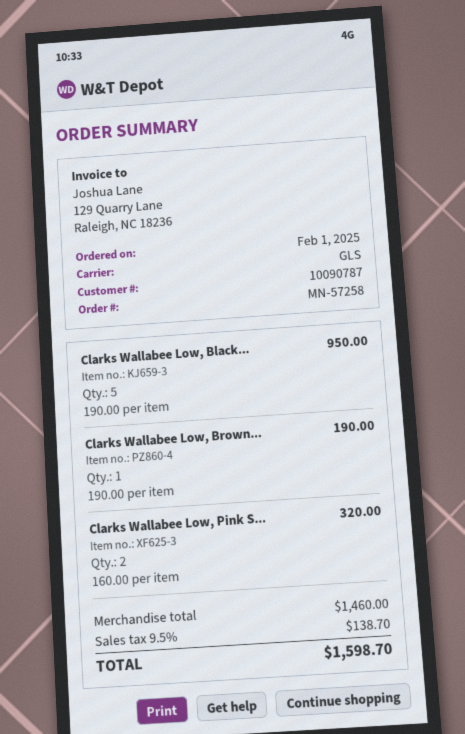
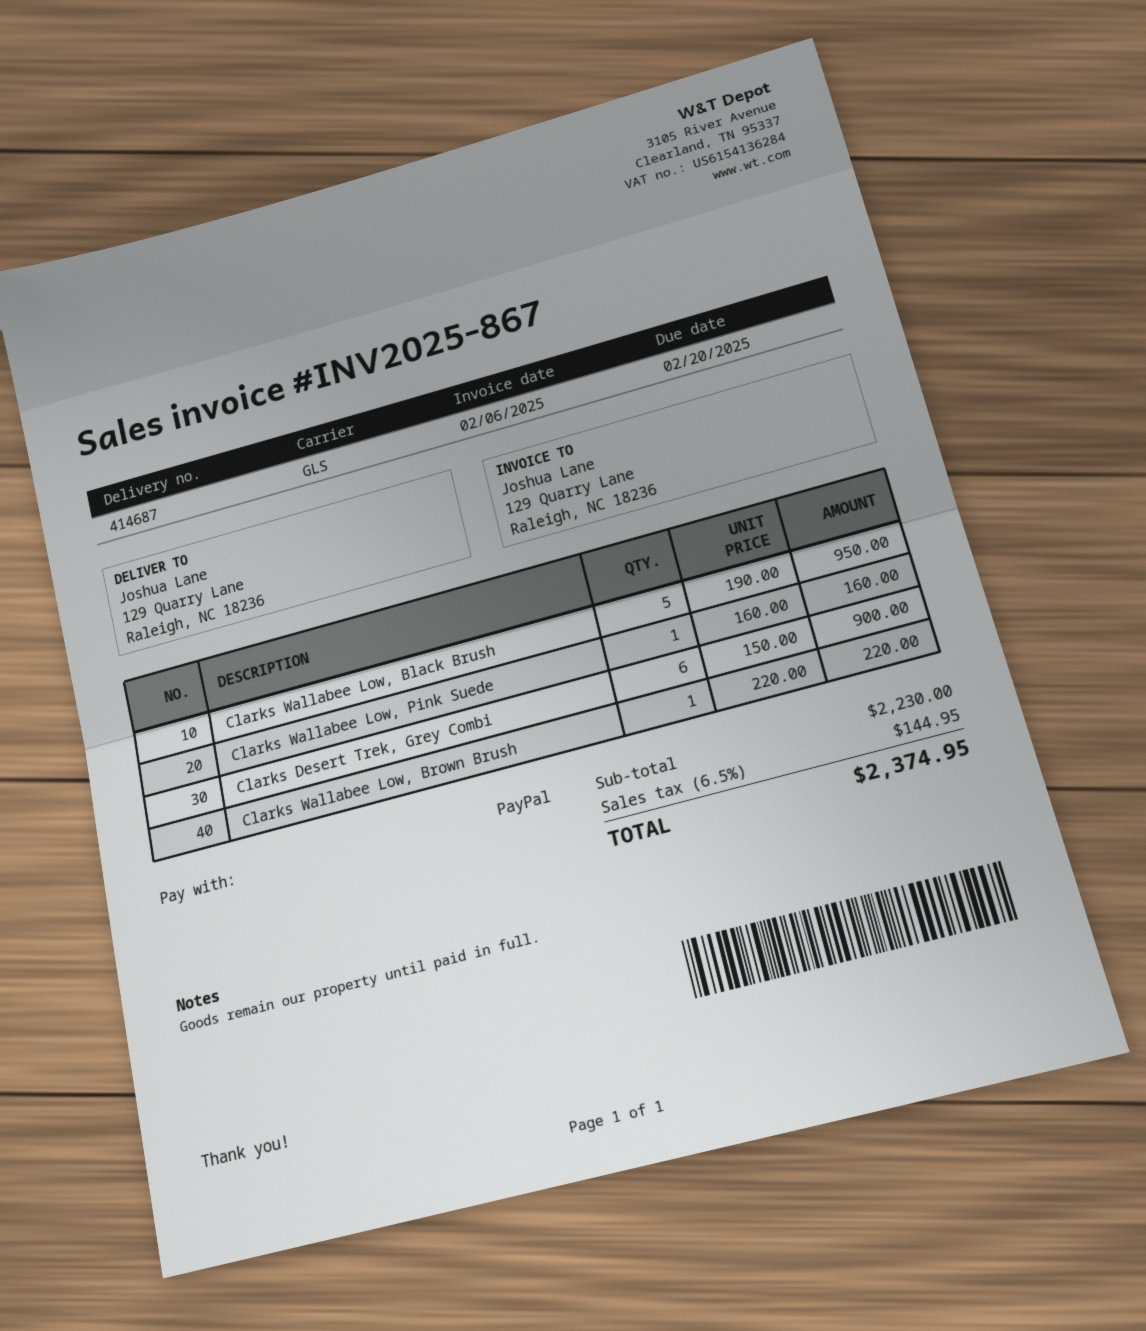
Clarks Wallabee Low, Brown...: 1 x 190.00 = 190.00 -> 1 x 220.00 = 220.00
Clarks Wallabee Low, Pink S...: 2 x 160.00 = 320.00 -> 1 x 160.00 = 160.00
Clarks Desert Trek, Grey Combi: none -> 6 x 150.00 = 900.00
subtotal: 1460.00 -> 2230.00
tax: 9.5% = 138.70 -> 6.5% = 144.95
total: 1598.70 -> 2374.95

